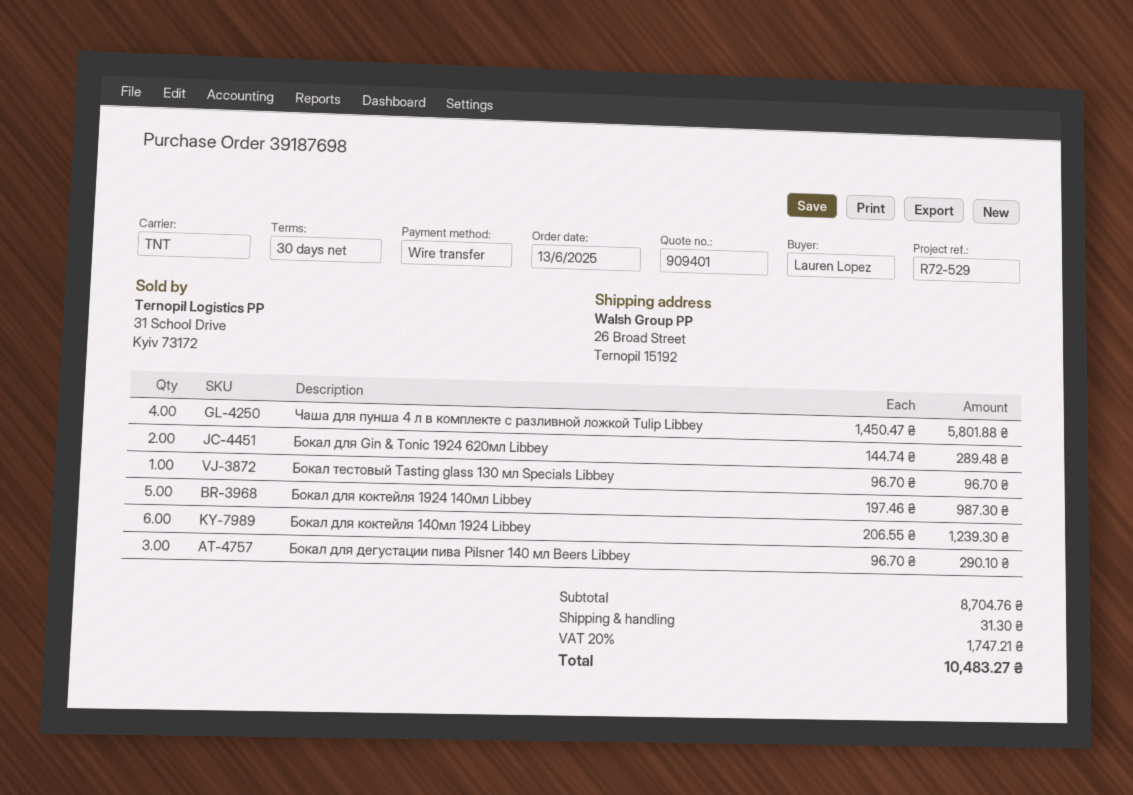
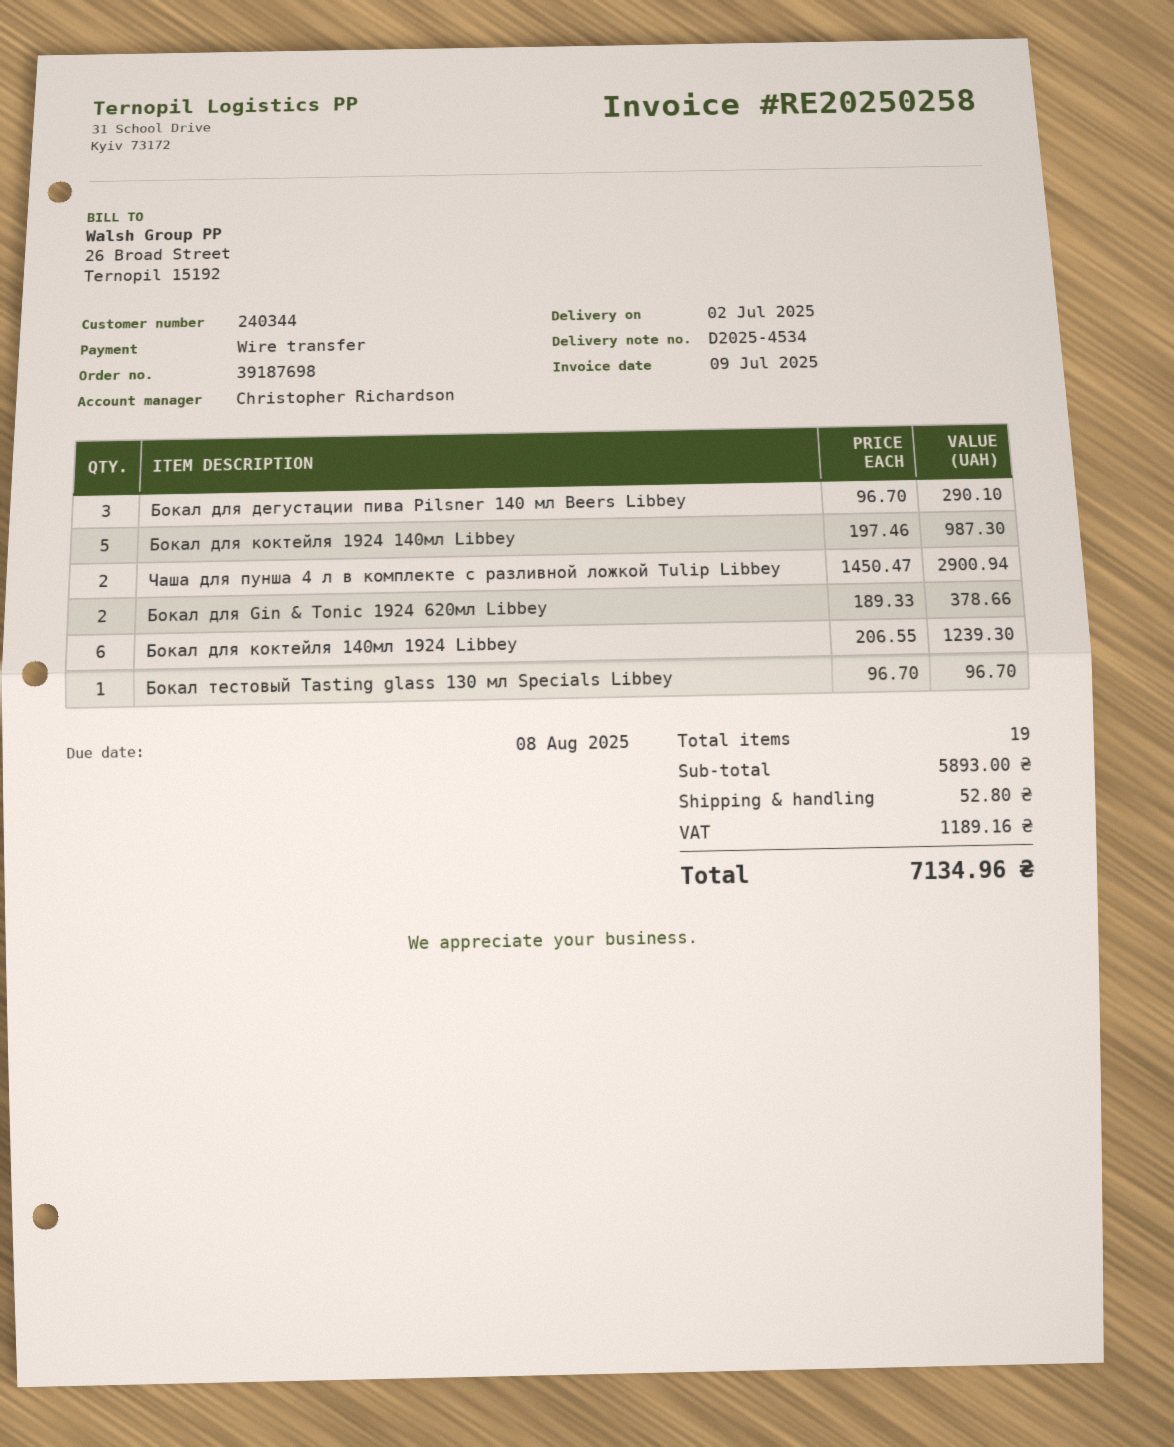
Чаша для пунша 4 л в комплекте с разливной ложкой Tulip Libbey: 4 x 1450.47 = 5801.88 -> 2 x 1450.47 = 2900.94
Бокал для Gin & Tonic 1924 620мл Libbey: 2 x 144.74 = 289.48 -> 2 x 189.33 = 378.66
subtotal: 8704.76 -> 5893.00
shipping: 31.30 -> 52.80
tax: 1747.21 -> 1189.16
total: 10483.27 -> 7134.96

